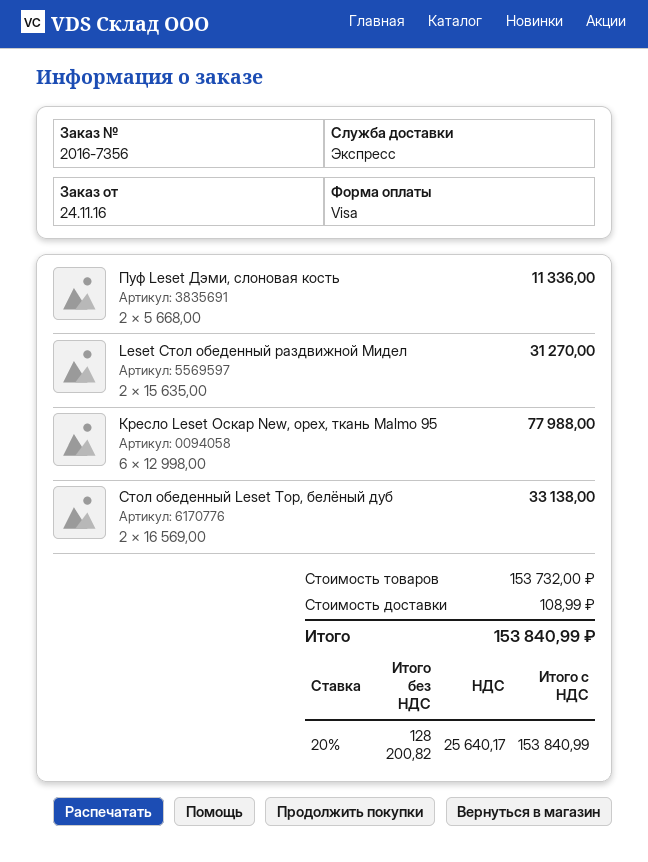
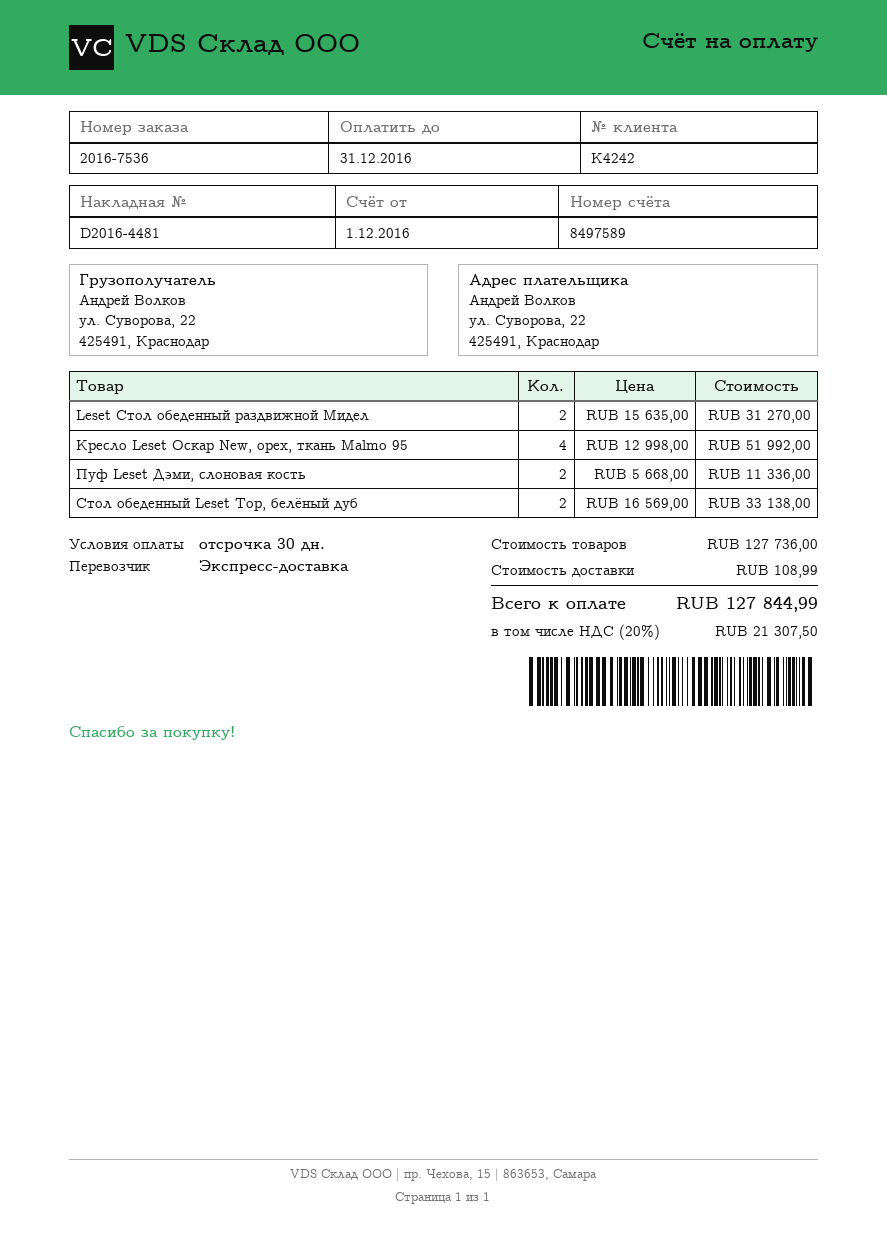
order number: 2016-7356 -> 2016-7536
Кресло Leset Оскар New, орех, ткань Malmo 95: 6 x 12998.00 = 77988.00 -> 4 x 12998.00 = 51992.00
subtotal: 153732.00 -> 127736.00
tax: 20% = 25640.17 -> 20% = 21307.50
total: 153840.99 -> 127844.99

